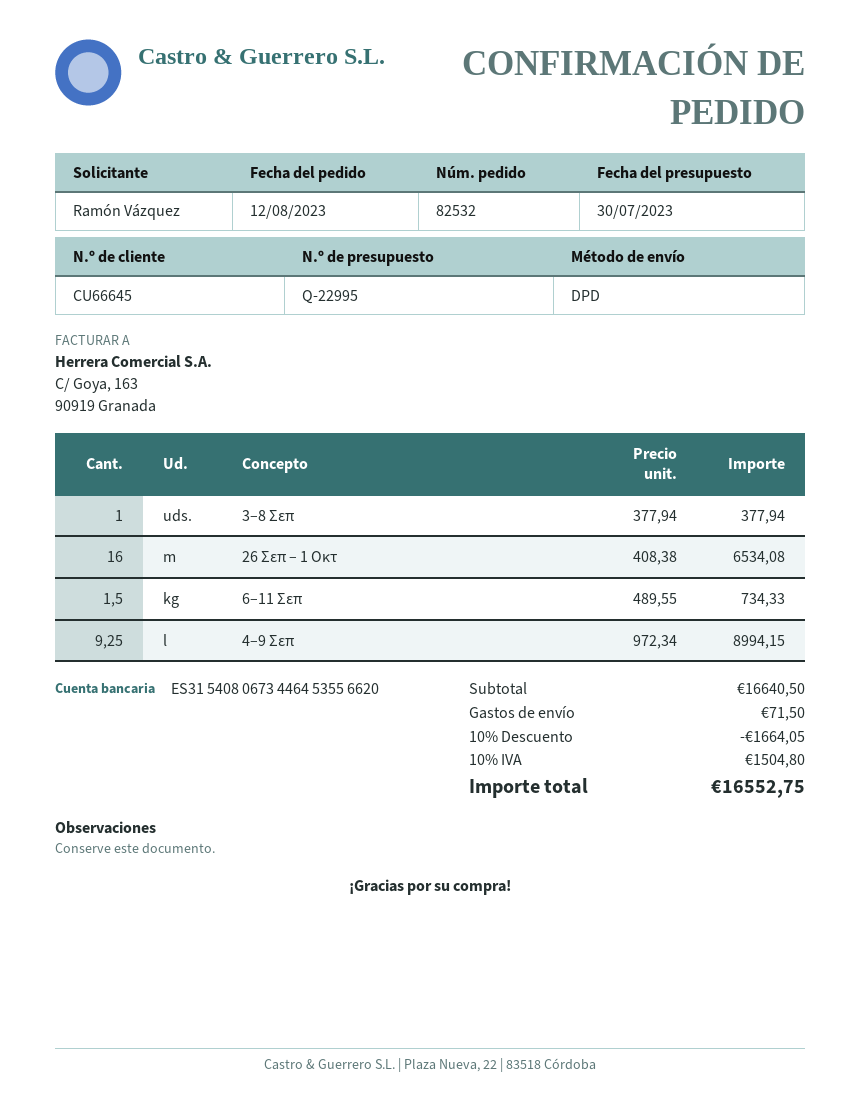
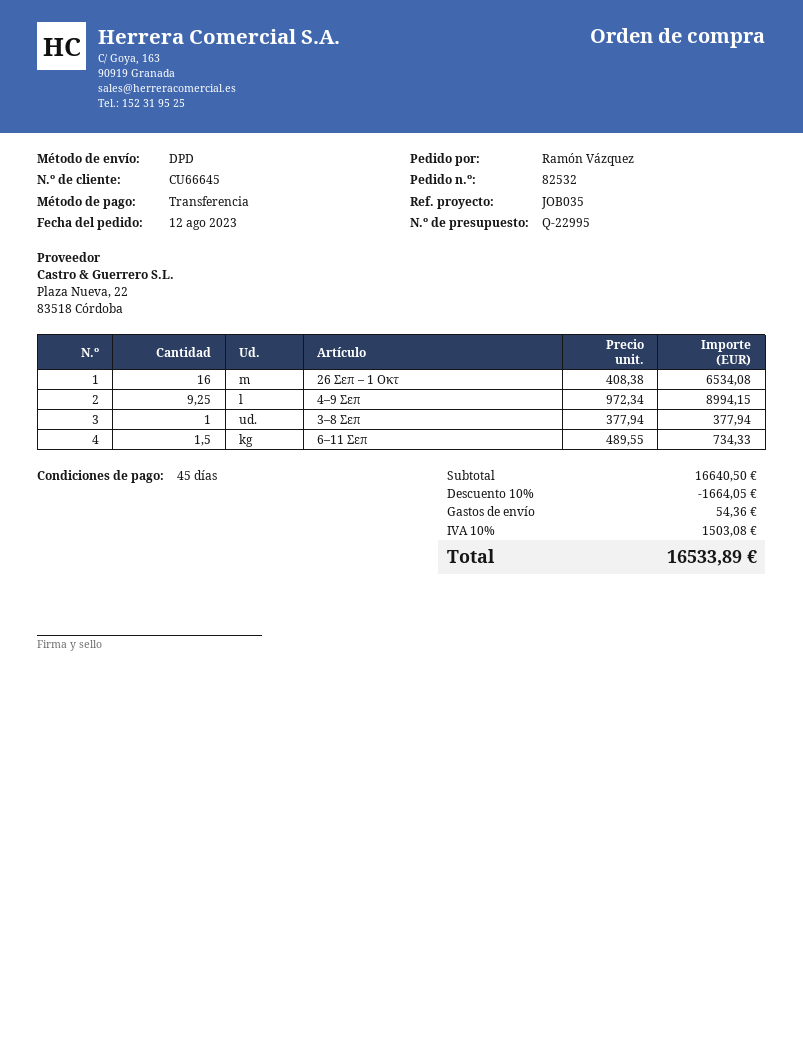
shipping: 71.50 -> 54.36
tax: 10% = 1504.80 -> 10% = 1503.08
total: 16552.75 -> 16533.89

